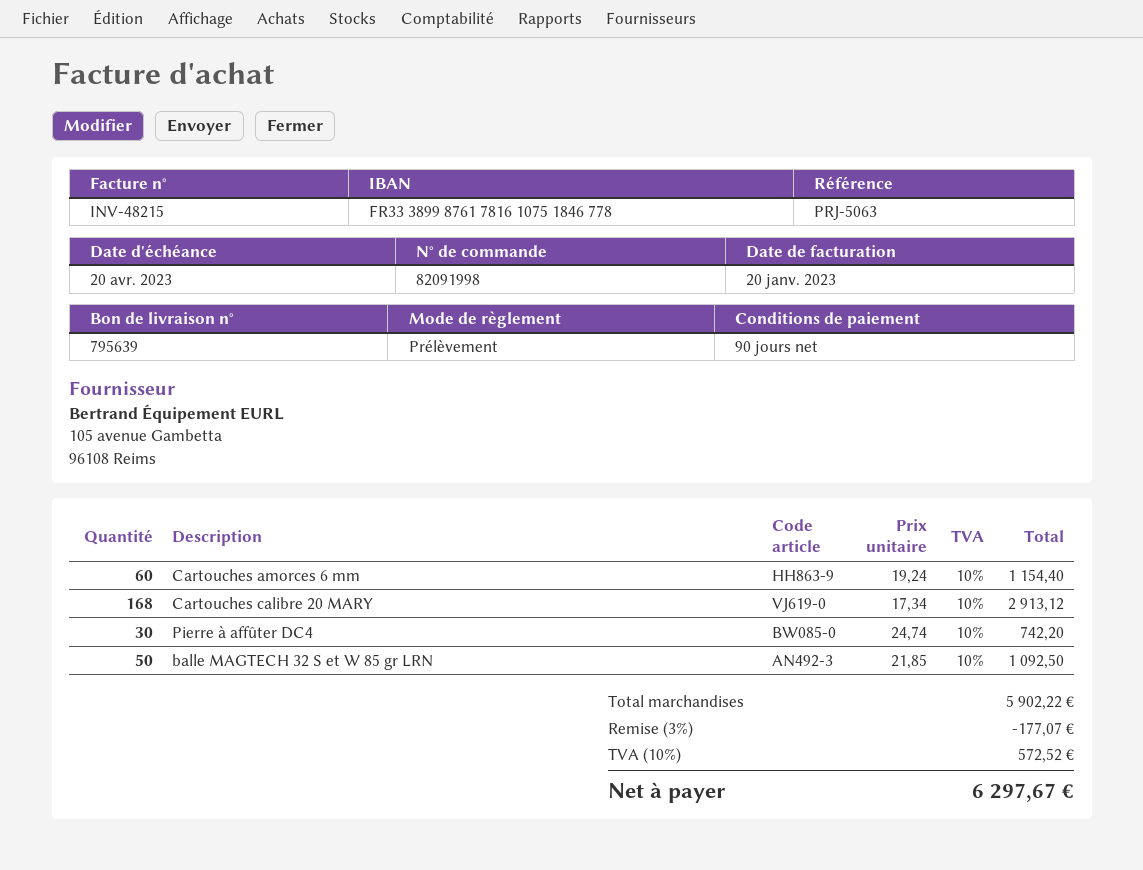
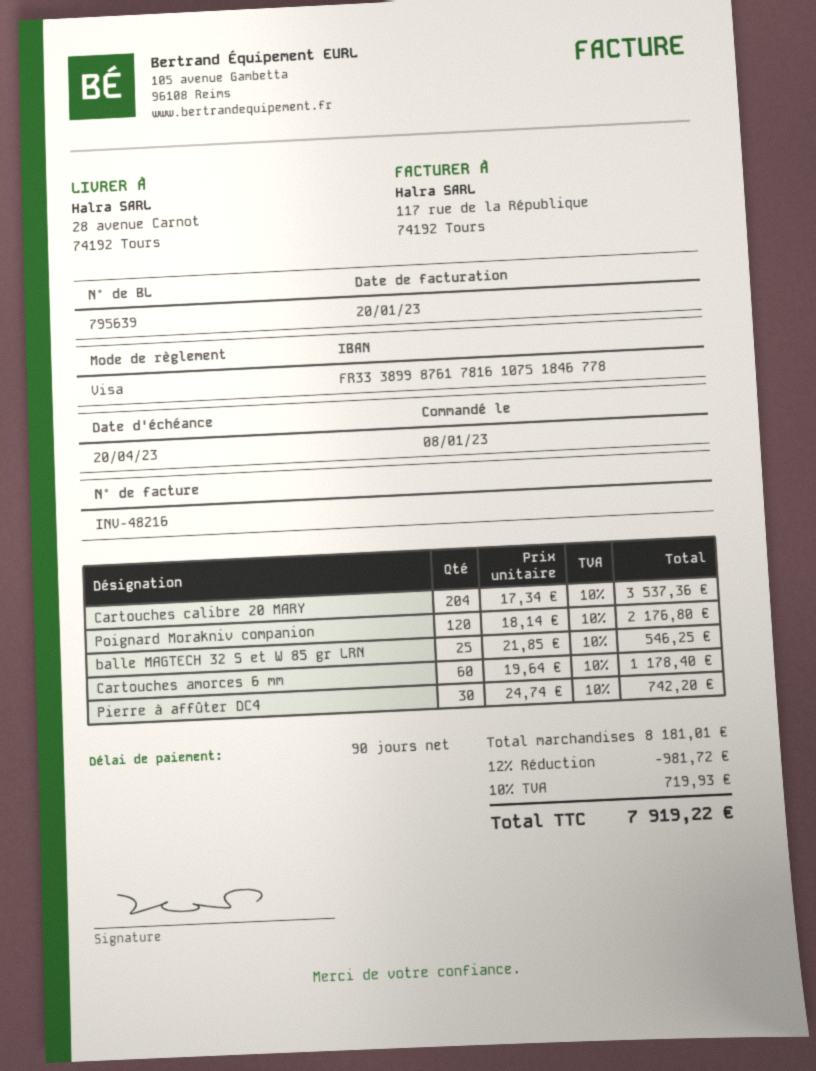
invoice number: INV-48215 -> INV-48216
payment method: direct debit -> Visa
Cartouches amorces 6 mm: 60 x 19.24 = 1154.40 -> 60 x 19.64 = 1178.40
Cartouches calibre 20 MARY: 168 x 17.34 = 2913.12 -> 204 x 17.34 = 3537.36
balle MAGTECH 32 S et W 85 gr LRN: 50 x 21.85 = 1092.50 -> 25 x 21.85 = 546.25
Poignard Morakniv companion: none -> 120 x 18.14 = 2176.80
subtotal: 5902.22 -> 8181.01
discount: 3% = 177.07 -> 12% = 981.72
tax: 10% = 572.52 -> 10% = 719.93
total: 6297.67 -> 7919.22

